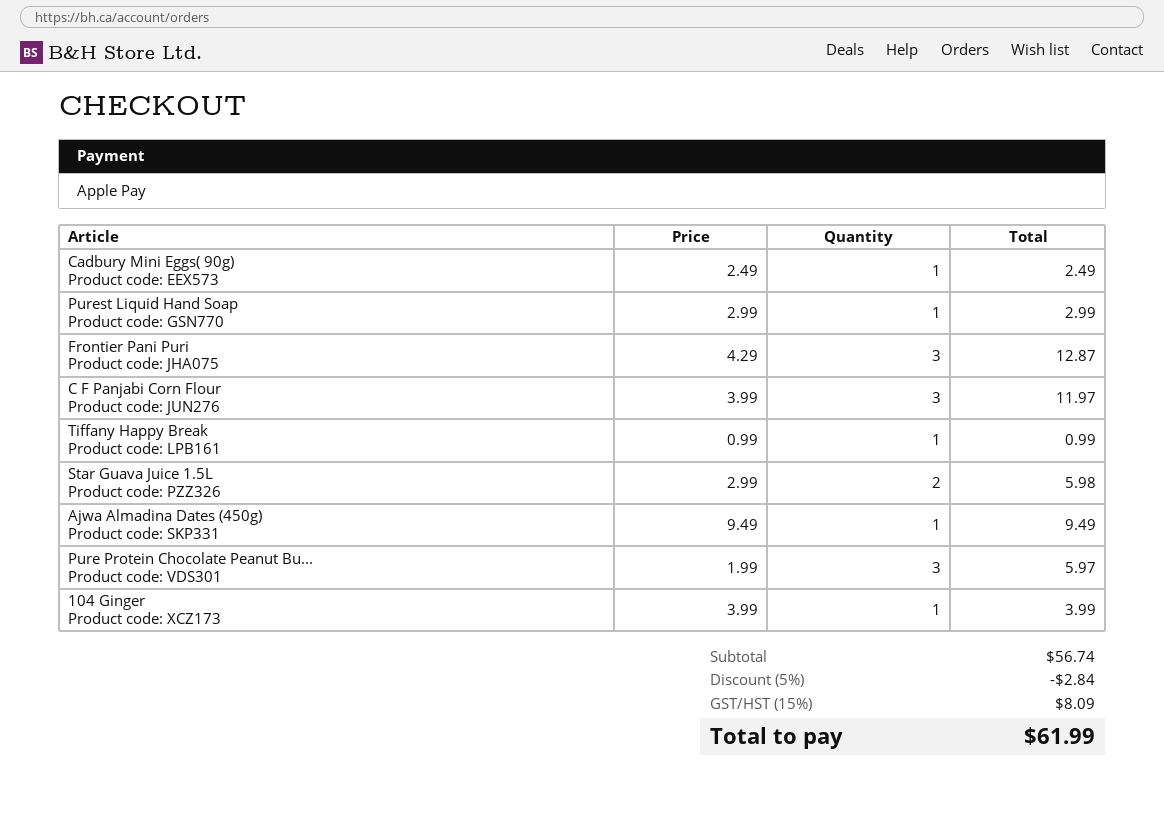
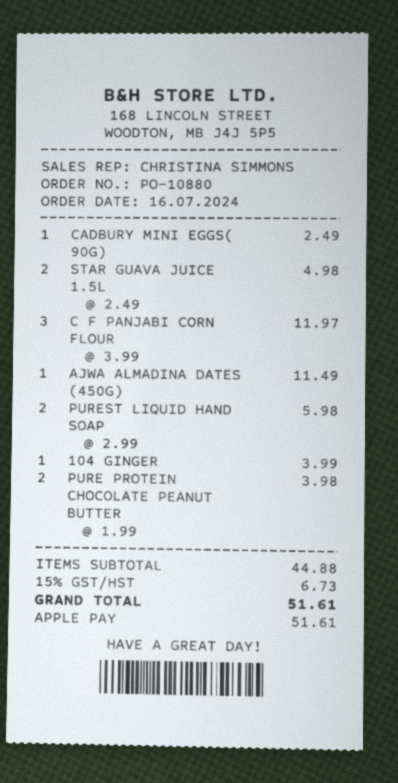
Purest Liquid Hand Soap: 1 x 2.99 = 2.99 -> 2 x 2.99 = 5.98
Frontier Pani Puri: 3 x 4.29 = 12.87 -> none
Tiffany Happy Break: 1 x 0.99 = 0.99 -> none
Star Guava Juice 1.5L: 2 x 2.99 = 5.98 -> 2 x 2.49 = 4.98
Ajwa Almadina Dates (450g): 1 x 9.49 = 9.49 -> 1 x 11.49 = 11.49
Pure Protein Chocolate Peanut Bu...: 3 x 1.99 = 5.97 -> 2 x 1.99 = 3.98
subtotal: 56.74 -> 44.88
discount: 5% = 2.84 -> none
tax: 15% = 8.09 -> 15% = 6.73
total: 61.99 -> 51.61

